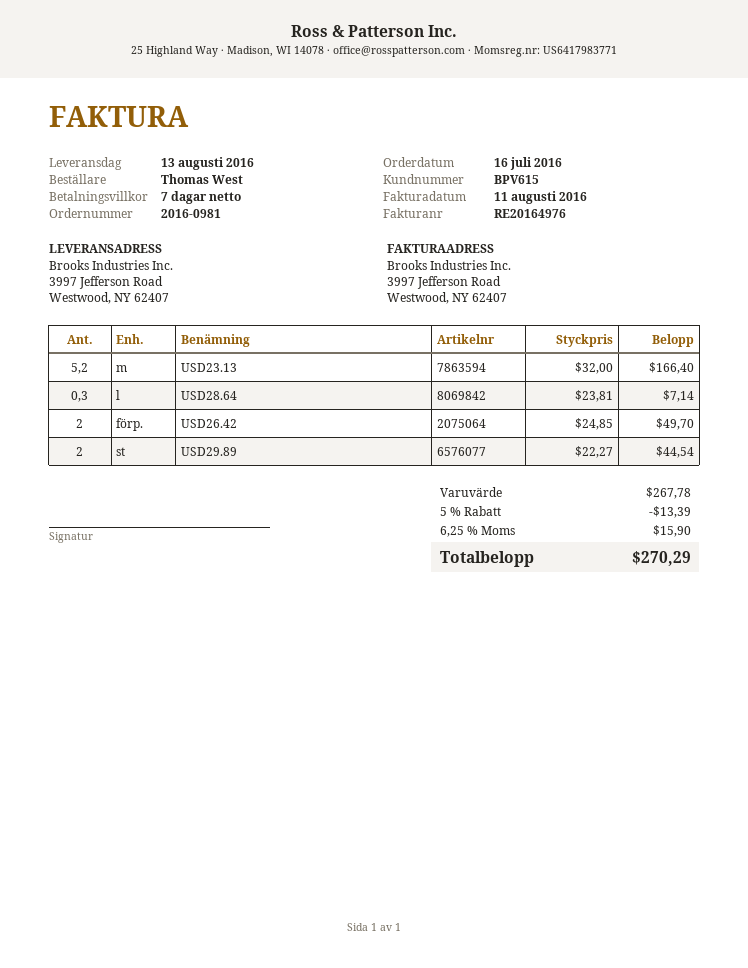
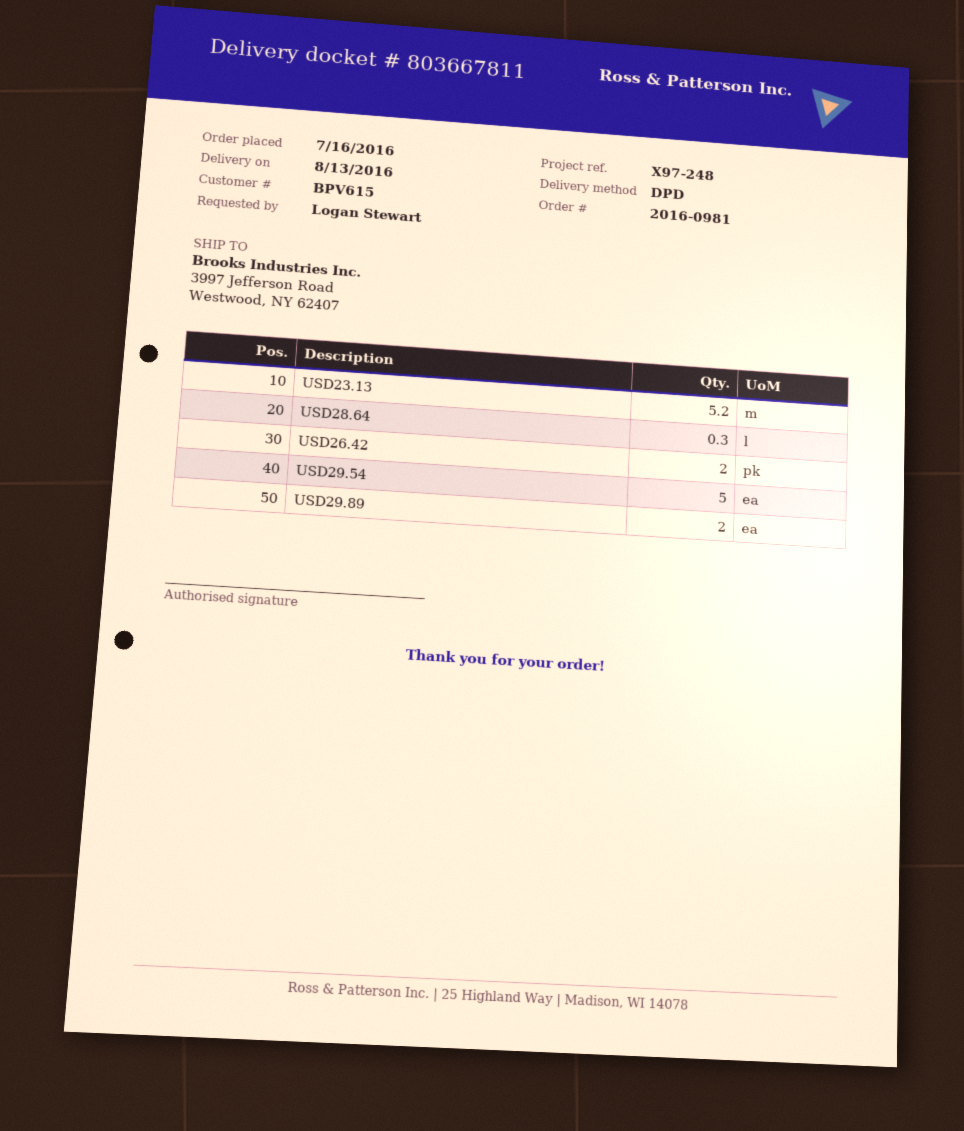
ordered by: Thomas West -> Logan Stewart
USD29.54: none -> 5

